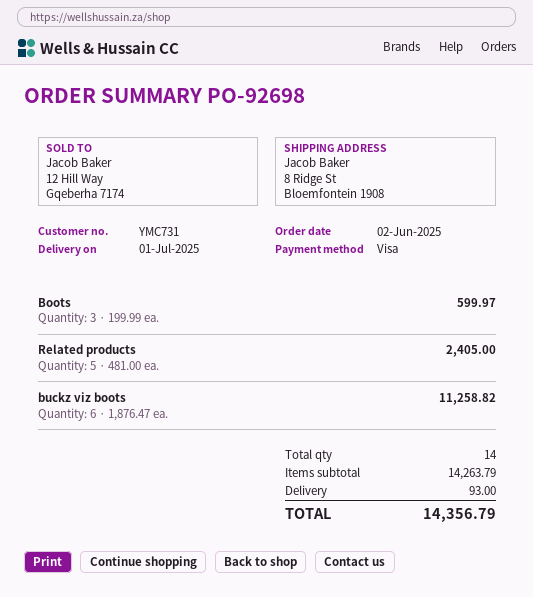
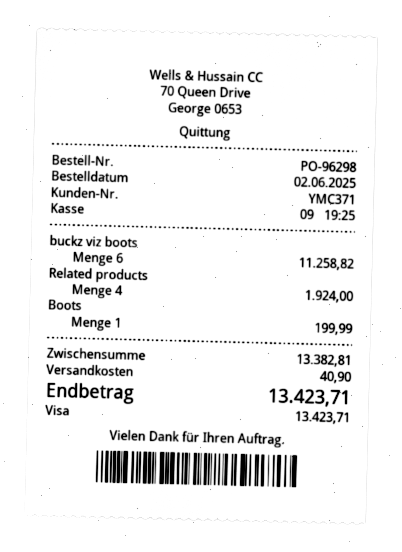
order number: PO-92698 -> PO-96298
customer number: YMC731 -> YMC371
Boots: 3 for 599.97 -> 1 for 199.99
Related products: 5 for 2405.00 -> 4 for 1924.00
subtotal: 14263.79 -> 13382.81
shipping: 93.00 -> 40.90
total: 14356.79 -> 13423.71

